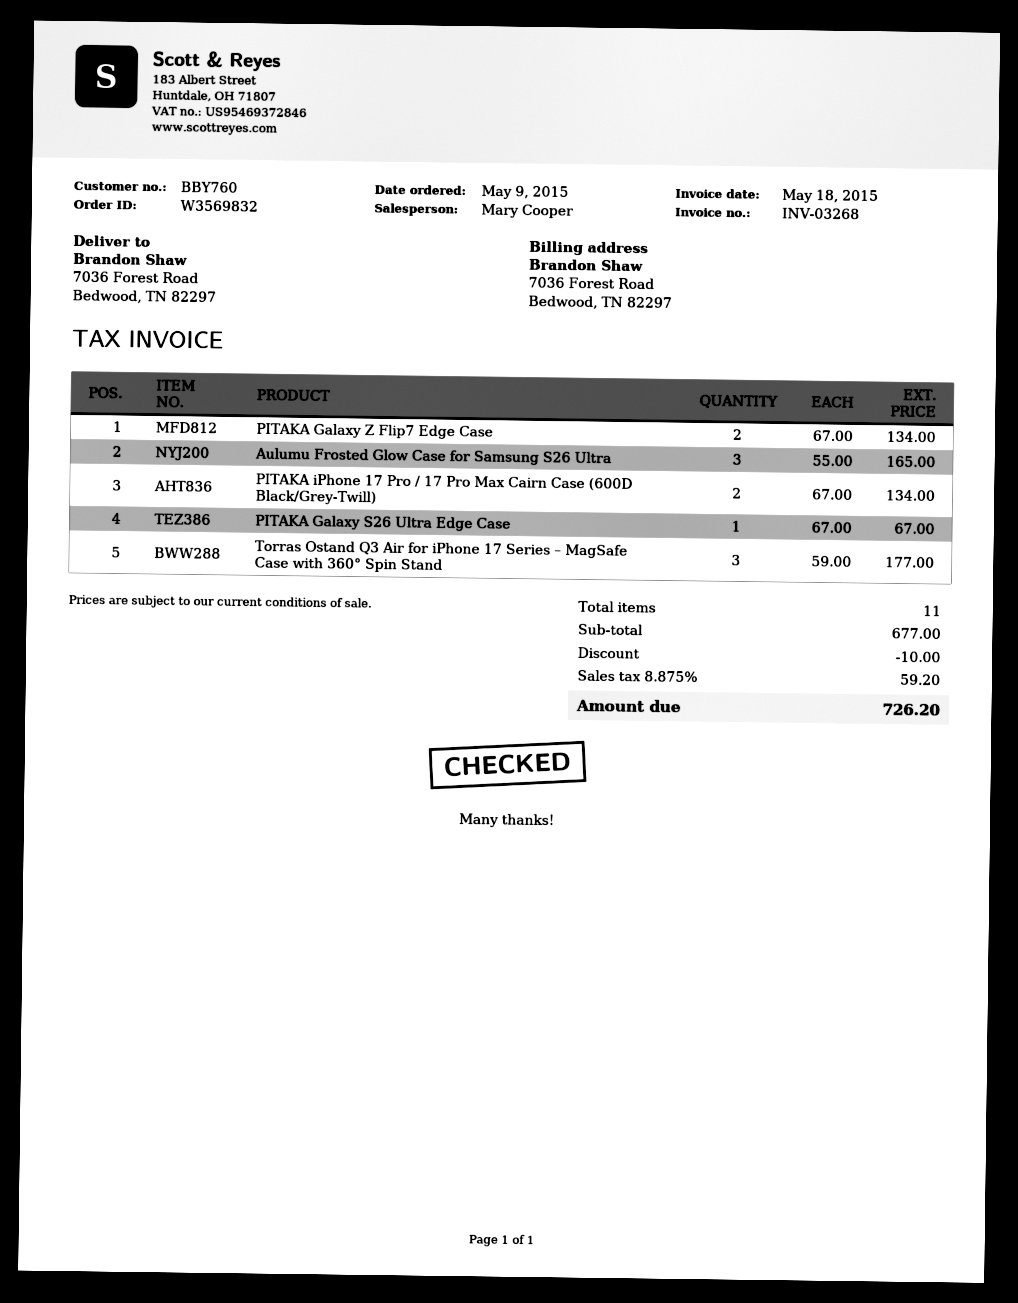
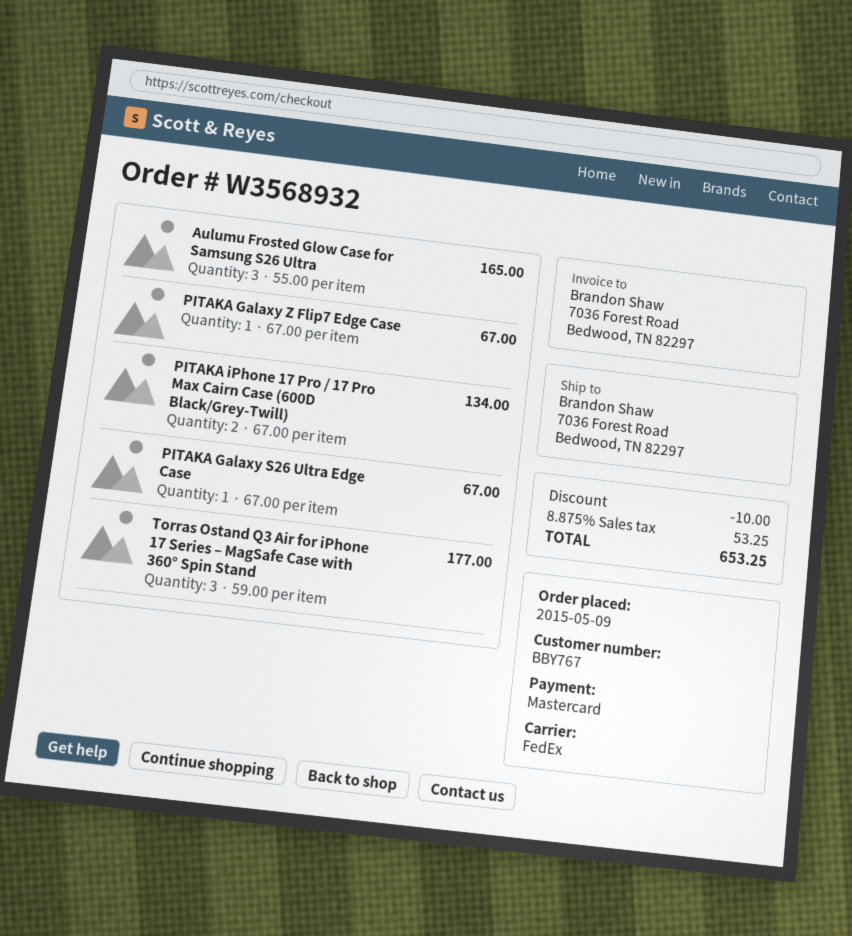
order number: W3569832 -> W3568932
customer number: BBY760 -> BBY767
PITAKA Galaxy Z Flip7 Edge Case: 2 x 67.00 = 134.00 -> 1 x 67.00 = 67.00
tax: 8.875% = 59.20 -> 8.875% = 53.25
total: 726.20 -> 653.25

